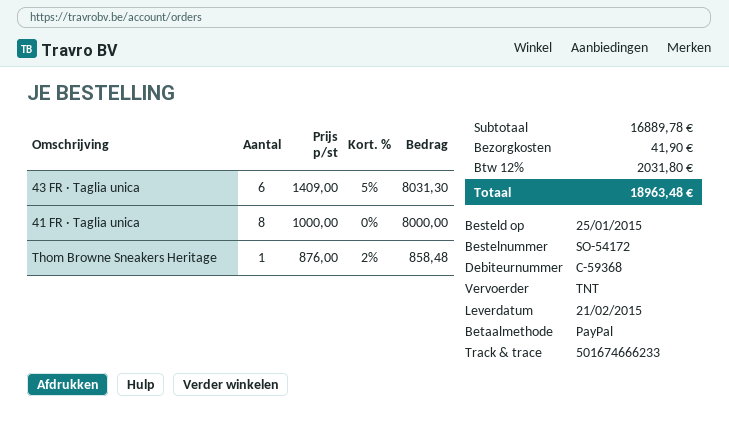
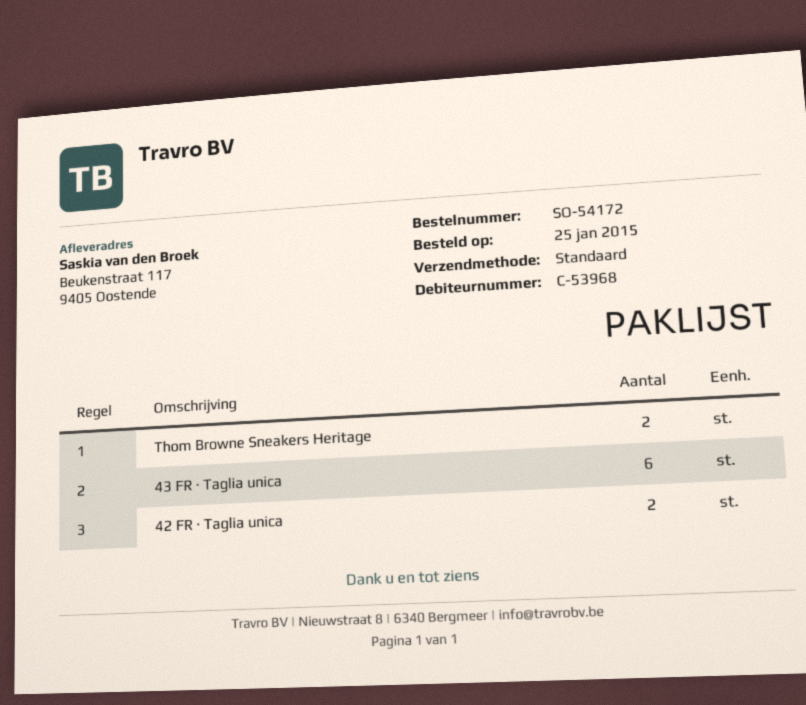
customer number: C-59368 -> C-53968
shipping method: TNT -> standard
41 FR · Taglia unica: 8 -> none
Thom Browne Sneakers Heritage: 1 -> 2
42 FR · Taglia unica: none -> 2

